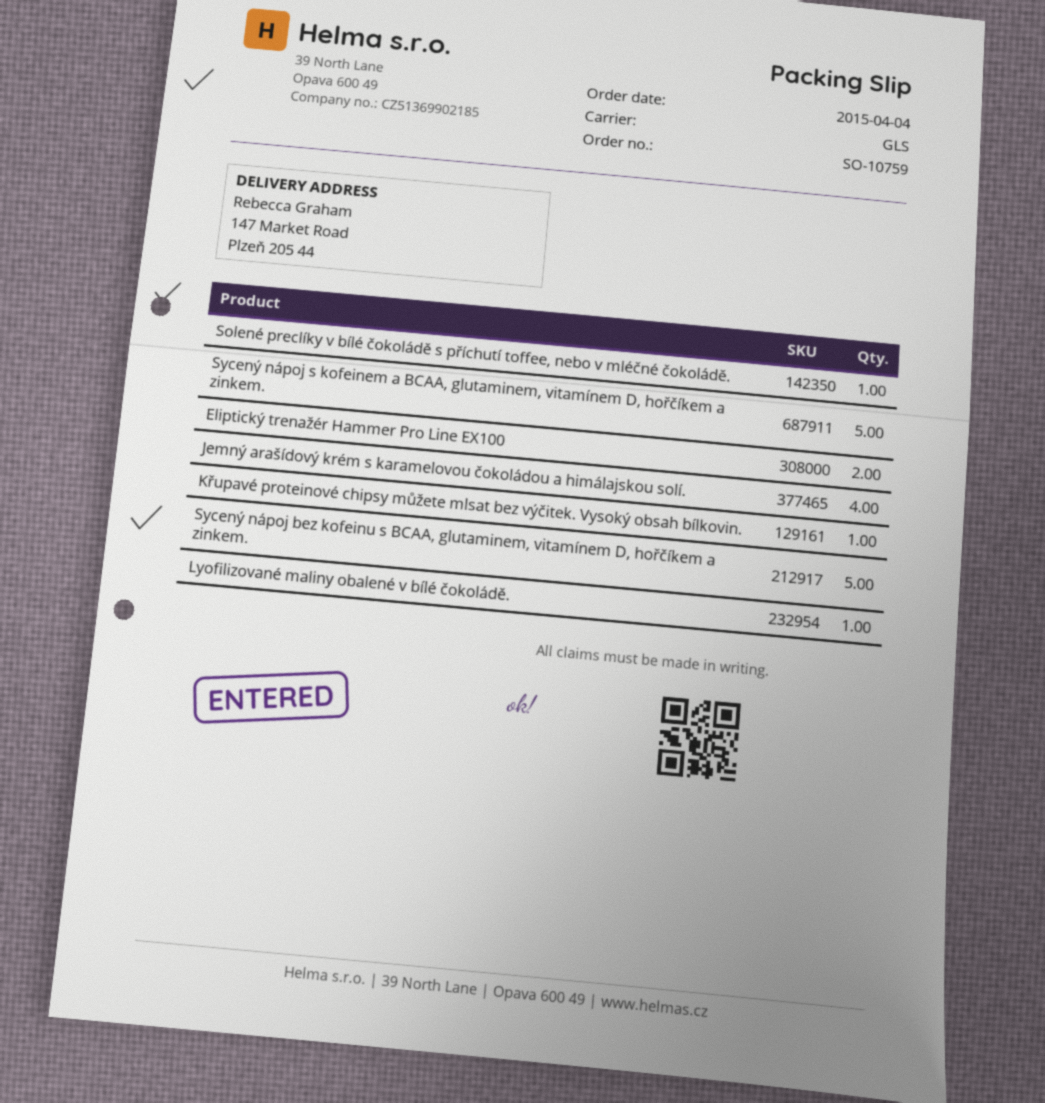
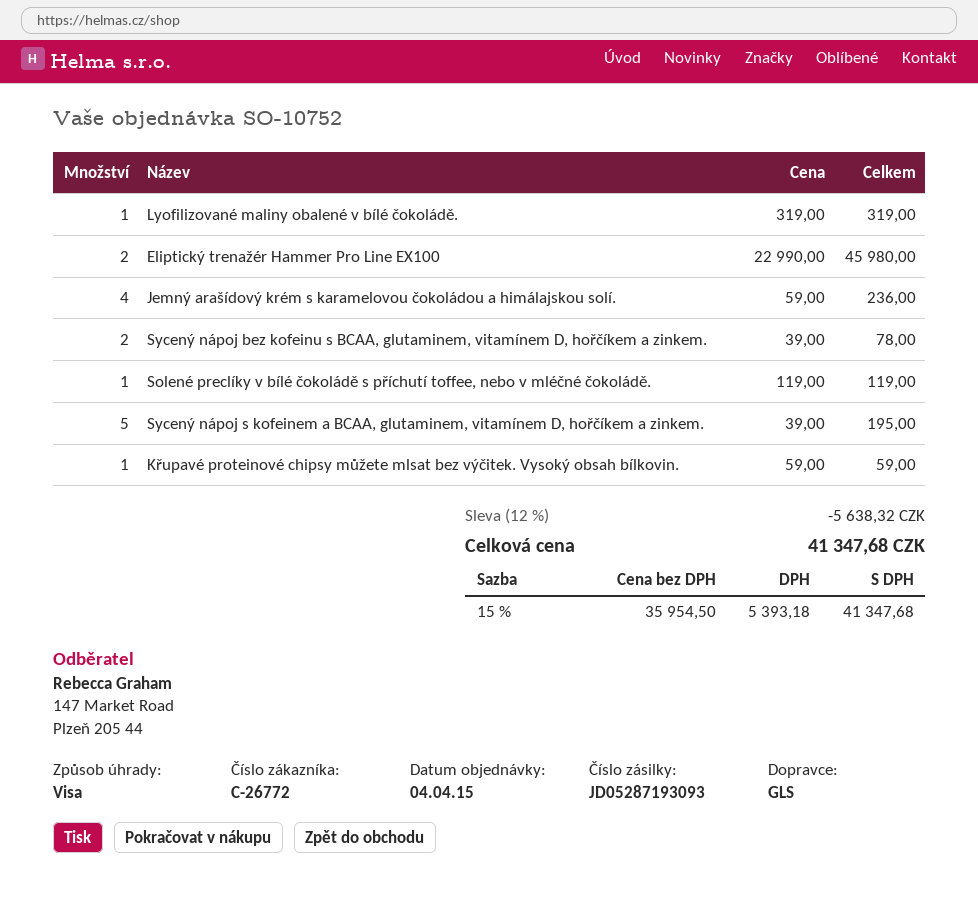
order number: SO-10759 -> SO-10752
Sycený nápoj bez kofeinu s BCAA, glutaminem, vitamínem D, hořčíkem a zinkem.: 5 -> 2

